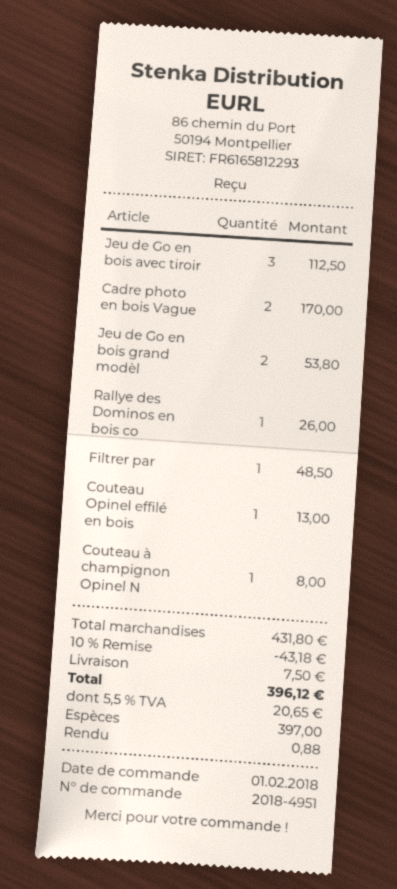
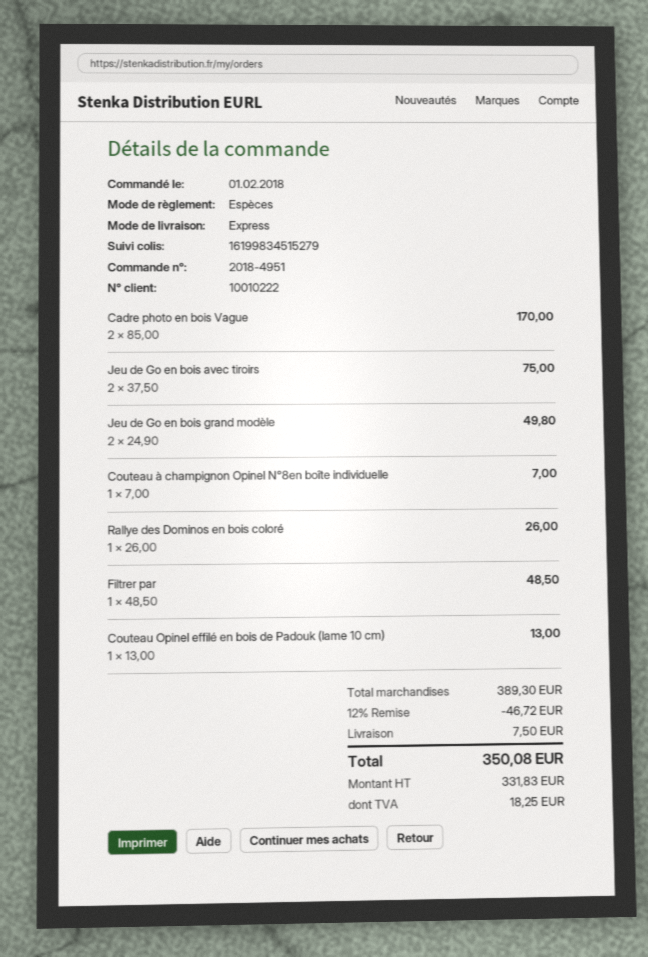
Jeu de Go en bois avec tiroir: 3 for 112.50 -> 2 for 75.00
Jeu de Go en bois grand modèl: 2 for 53.80 -> 2 for 49.80
Couteau à champignon Opinel N: 1 for 8.00 -> 1 for 7.00
subtotal: 431.80 -> 389.30
discount: 10% = 43.18 -> 12% = 46.72
tax: 20.65 -> 18.25
total: 396.12 -> 350.08

